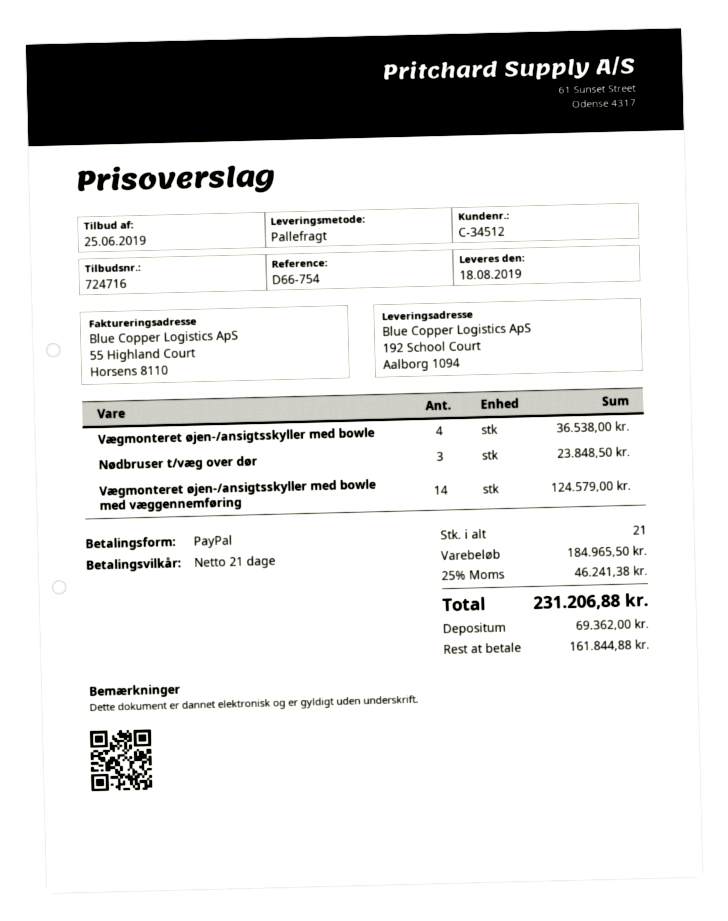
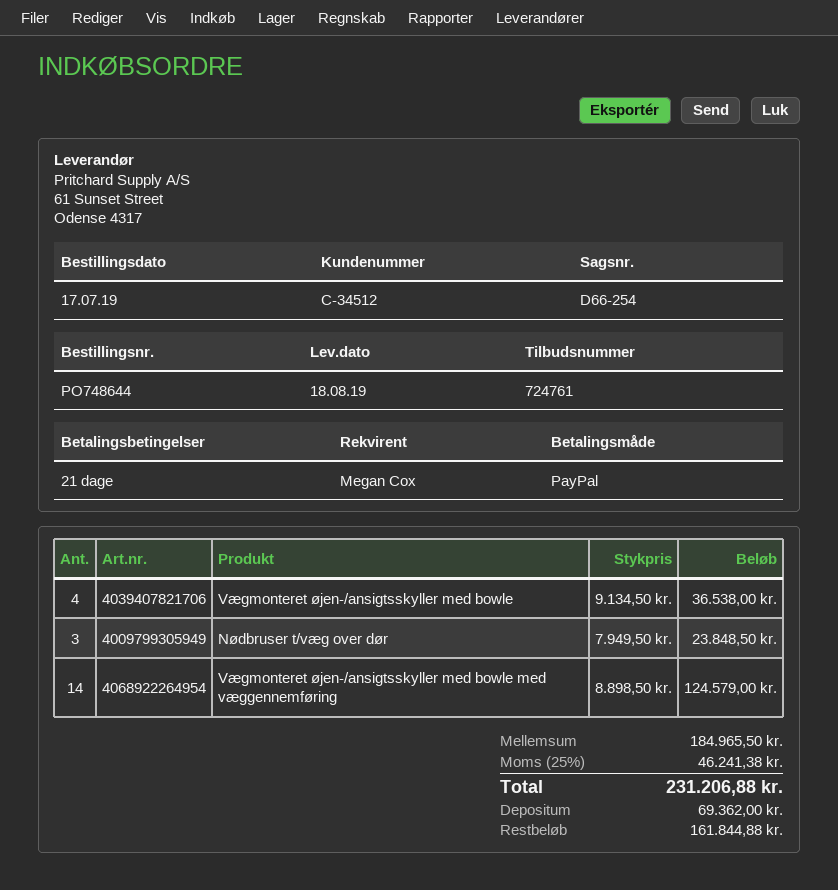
quote number: 724716 -> 724761
reference: D66-754 -> D66-254

